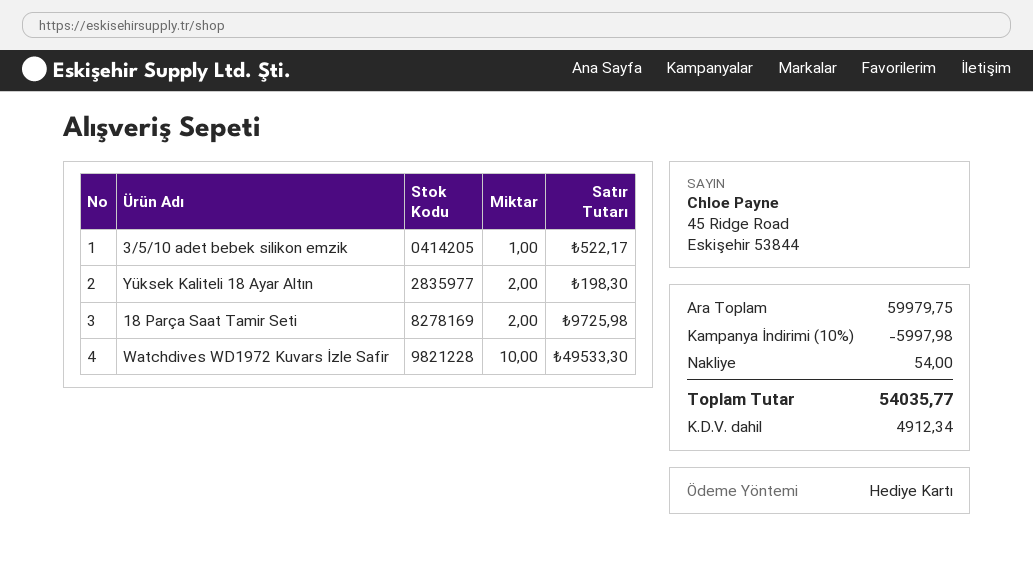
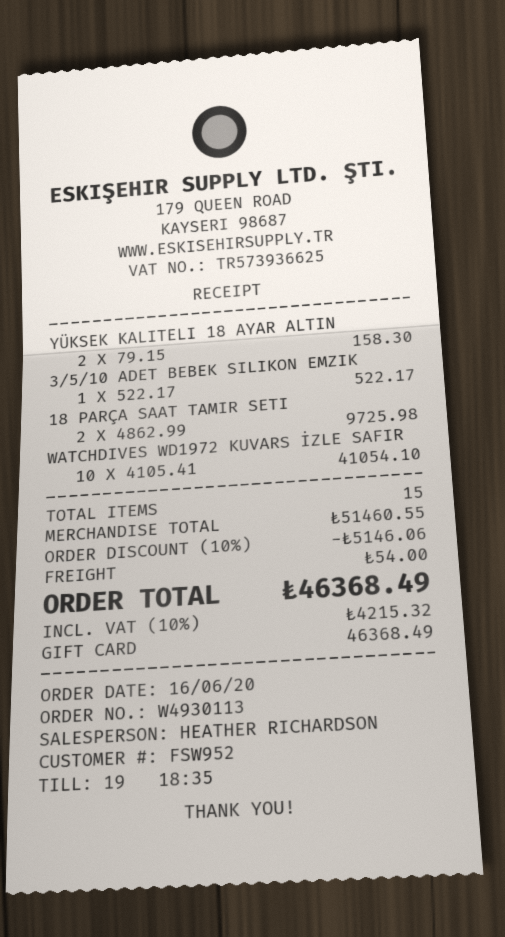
Yüksek Kaliteli 18 Ayar Altın: 2 for 198.30 -> 2 for 158.30
Watchdives WD1972 Kuvars İzle Safir: 10 for 49533.30 -> 10 for 41054.10
subtotal: 59979.75 -> 51460.55
discount: 10% = 5997.98 -> 10% = 5146.06
tax: 4912.34 -> 4215.32
total: 54035.77 -> 46368.49

